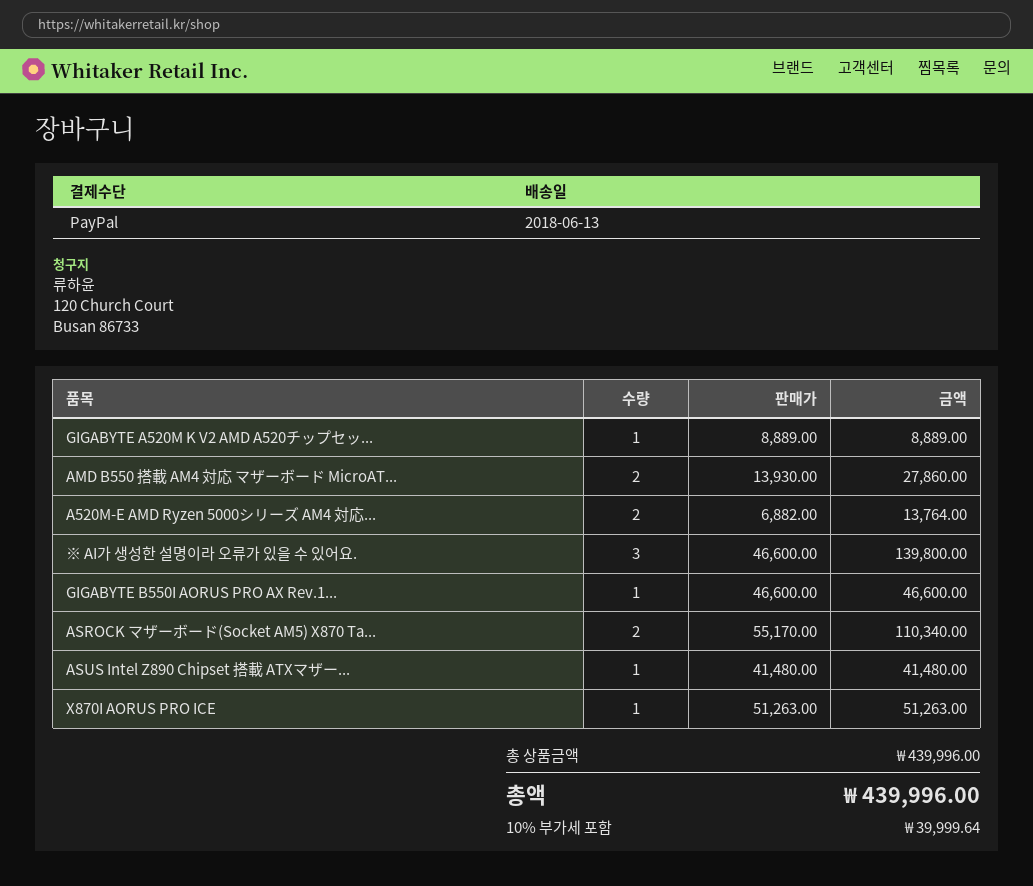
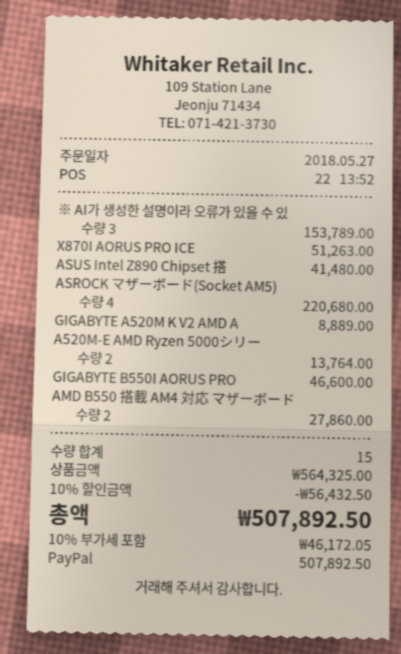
※ AI가 생성한 설명이라 오류가 있을 수 있어요.: 3 for 139800.00 -> 3 for 153789.00
ASROCK マザーボード(Socket AM5) X870 Ta...: 2 for 110340.00 -> 4 for 220680.00
subtotal: 439996.00 -> 564325.00
discount: none -> 10% = 56432.50
tax: 10% = 39999.64 -> 10% = 46172.05
total: 439996.00 -> 507892.50

